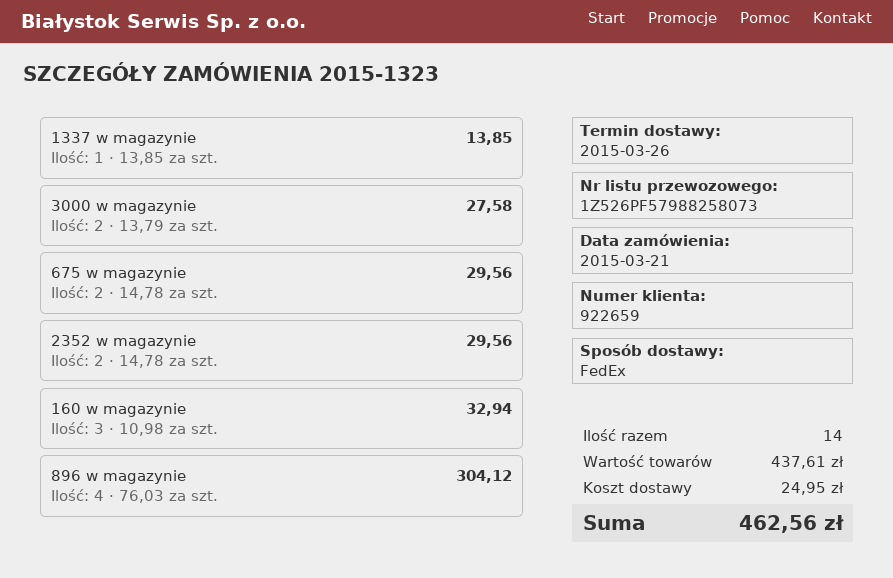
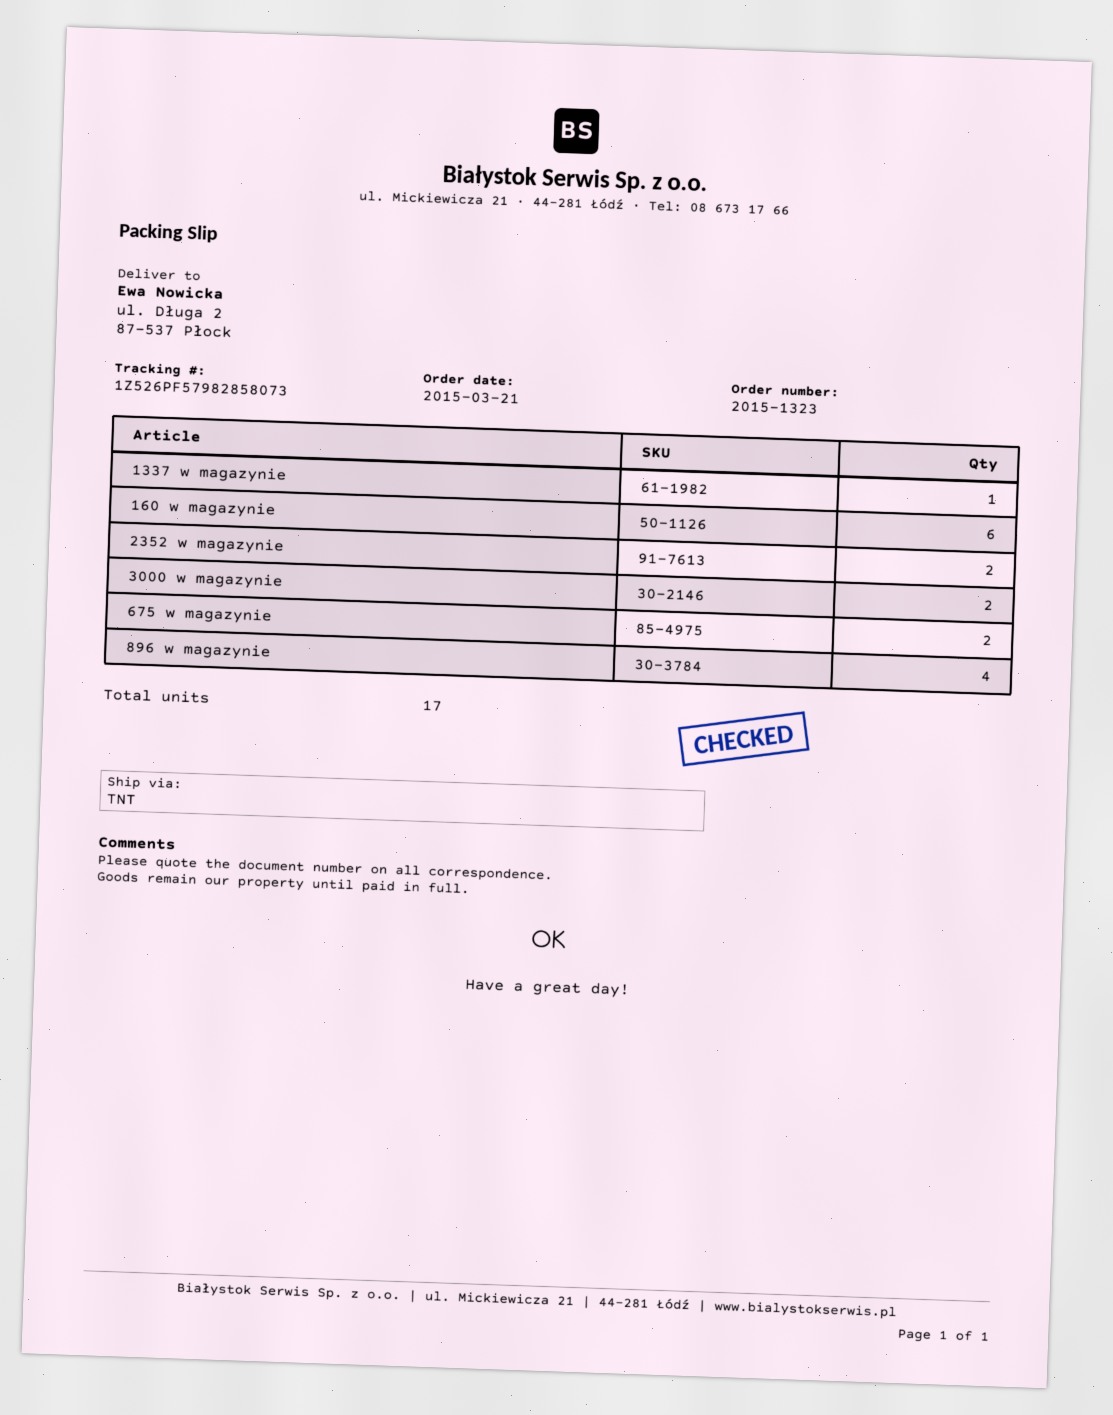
shipping method: FedEx -> TNT
tracking number: 1Z526PF57988258073 -> 1Z526PF57982858073
160 w magazynie: 3 -> 6
total quantity: 14 -> 17

